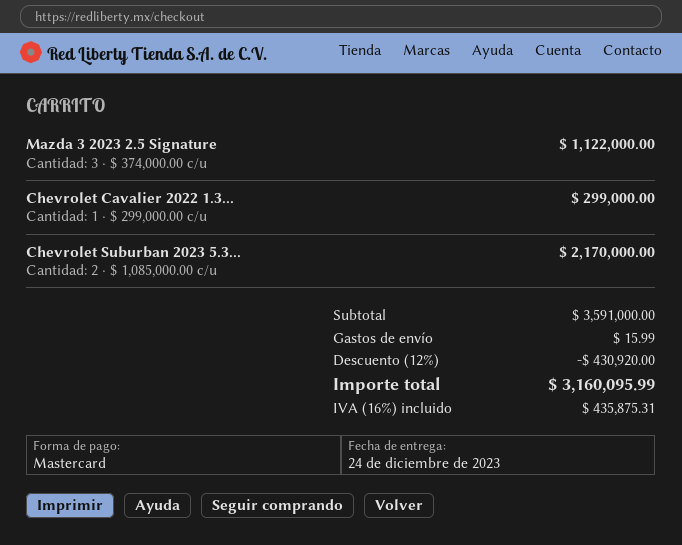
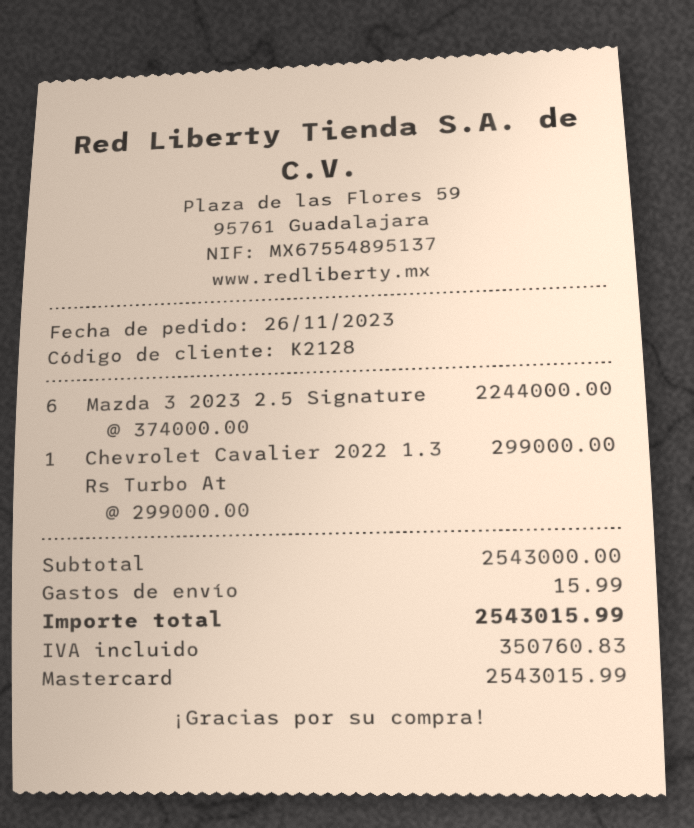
Mazda 3 2023 2.5 Signature: 3 x 374000.00 = 1122000.00 -> 6 x 374000.00 = 2244000.00
Chevrolet Suburban 2023 5.3...: 2 x 1085000.00 = 2170000.00 -> none
subtotal: 3591000.00 -> 2543000.00
discount: 12% = 430920.00 -> none
tax: 435875.31 -> 350760.83
total: 3160095.99 -> 2543015.99

